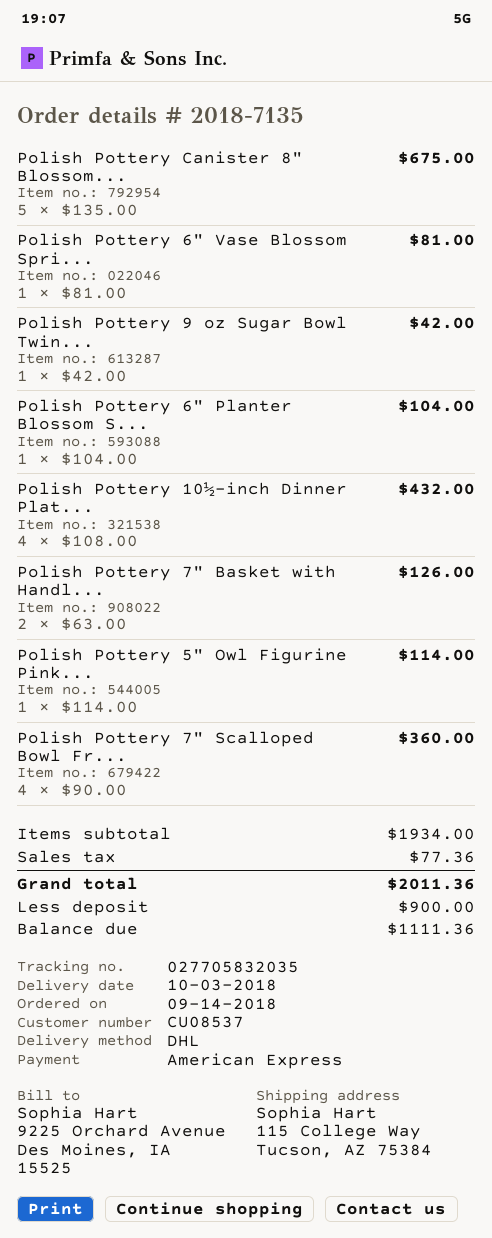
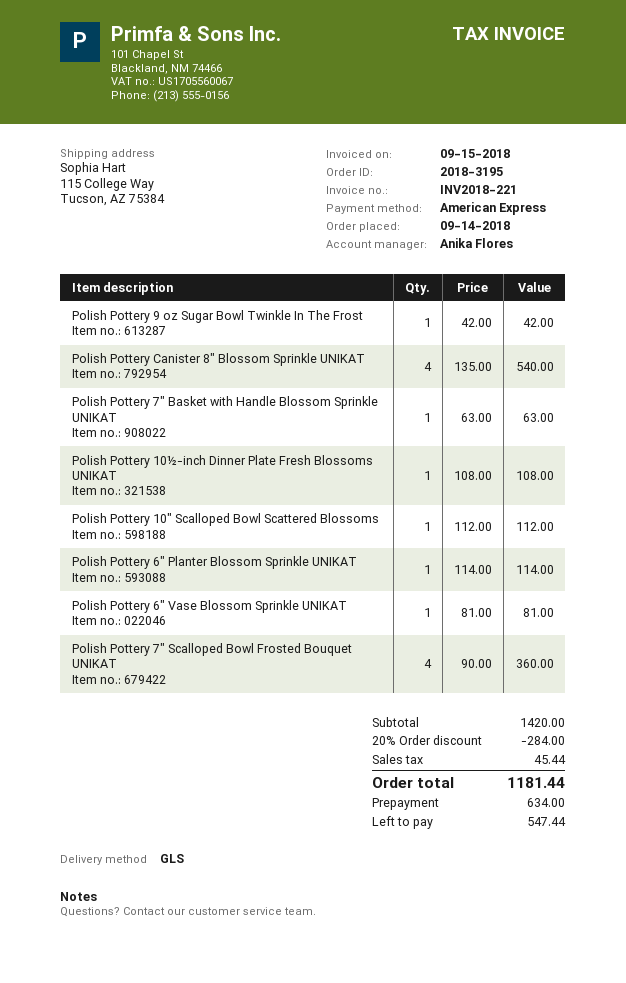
order number: 2018-7135 -> 2018-3195
shipping method: DHL -> GLS
Polish Pottery Canister 8" Blossom...: 5 x 135.00 = 675.00 -> 4 x 135.00 = 540.00
Polish Pottery 6" Planter Blossom S...: 1 x 104.00 = 104.00 -> 1 x 114.00 = 114.00
Polish Pottery 10½-inch Dinner Plat...: 4 x 108.00 = 432.00 -> 1 x 108.00 = 108.00
Polish Pottery 7" Basket with Handl...: 2 x 63.00 = 126.00 -> 1 x 63.00 = 63.00
Polish Pottery 5" Owl Figurine Pink...: 1 x 114.00 = 114.00 -> none
Polish Pottery 10" Scalloped Bowl Scattered Blossoms: none -> 1 x 112.00 = 112.00
subtotal: 1934.00 -> 1420.00
discount: none -> 20% = 284.00
tax: 77.36 -> 45.44
total: 2011.36 -> 1181.44
deposit: 900.00 -> 634.00
balance: 1111.36 -> 547.44

